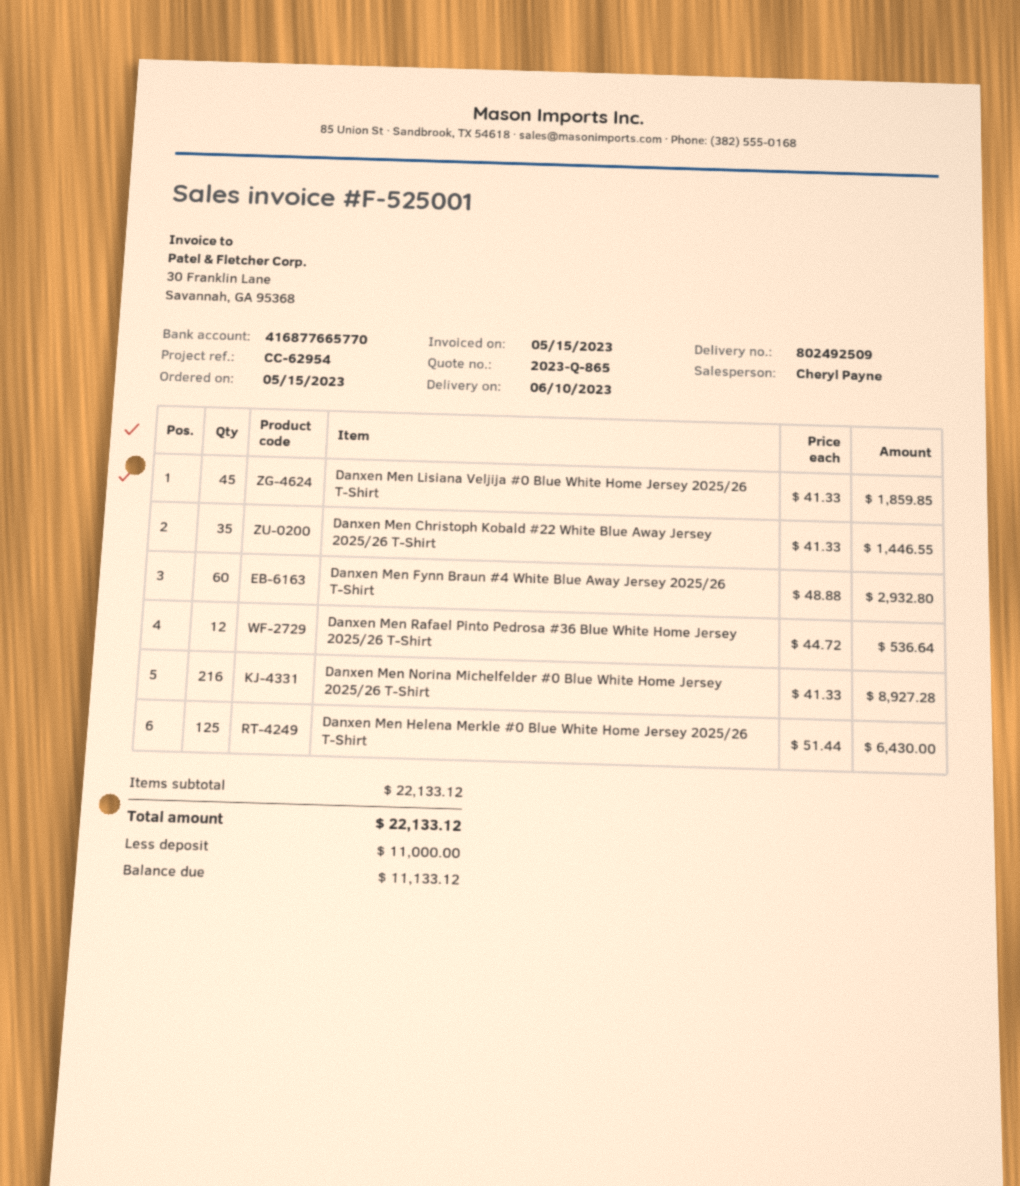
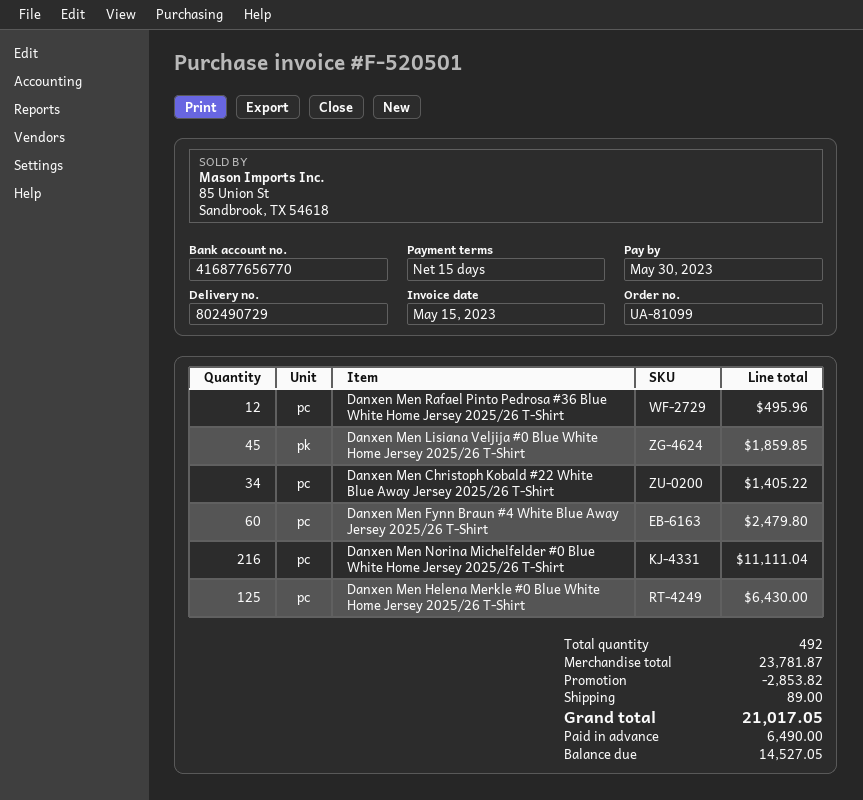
delivery note number: 802492509 -> 802490729
invoice number: F-525001 -> F-520501
bank account: 416877665770 -> 416877656770
Danxen Men Christoph Kobald #22 White Blue Away Jersey 2025/26 T-Shirt: 35 for 1446.55 -> 34 for 1405.22
Danxen Men Fynn Braun #4 White Blue Away Jersey 2025/26 T-Shirt: 60 for 2932.80 -> 60 for 2479.80
Danxen Men Rafael Pinto Pedrosa #36 Blue White Home Jersey 2025/26 T-Shirt: 12 for 536.64 -> 12 for 495.96
Danxen Men Norina Michelfelder #0 Blue White Home Jersey 2025/26 T-Shirt: 216 for 8927.28 -> 216 for 11111.04
subtotal: 22133.12 -> 23781.87
discount: none -> 2853.82
shipping: none -> 89.00
total: 22133.12 -> 21017.05
deposit: 11000.00 -> 6490.00
balance: 11133.12 -> 14527.05

